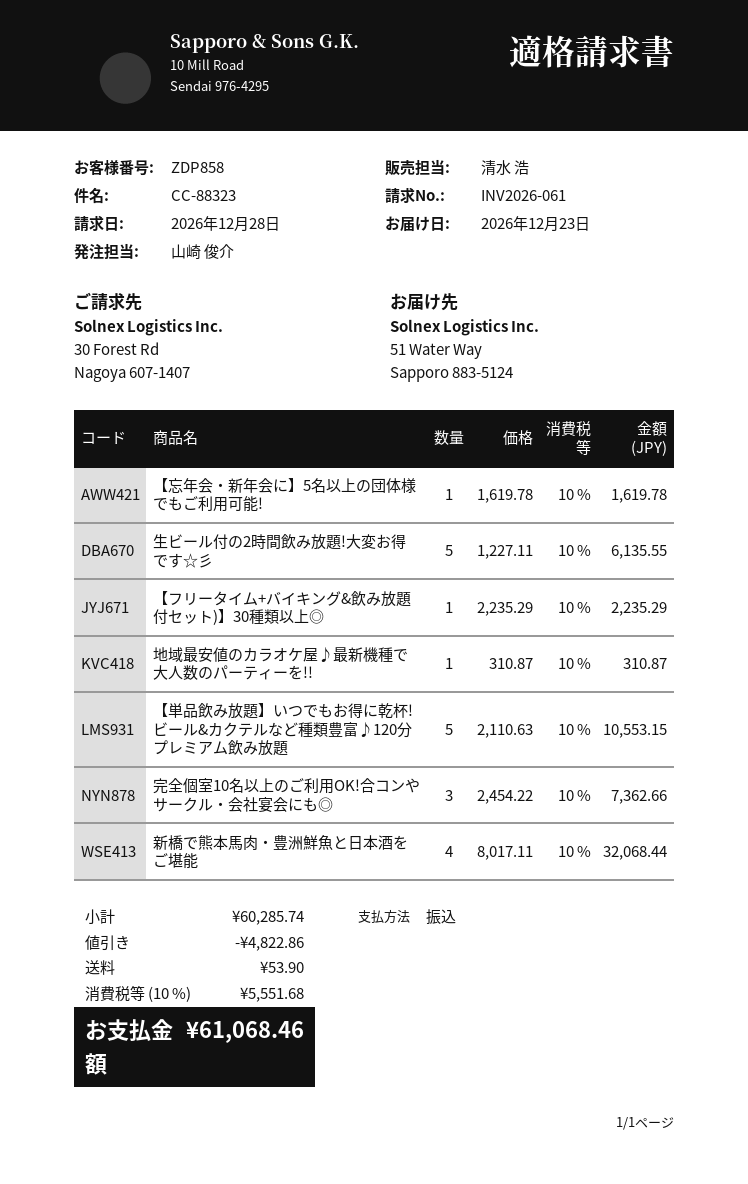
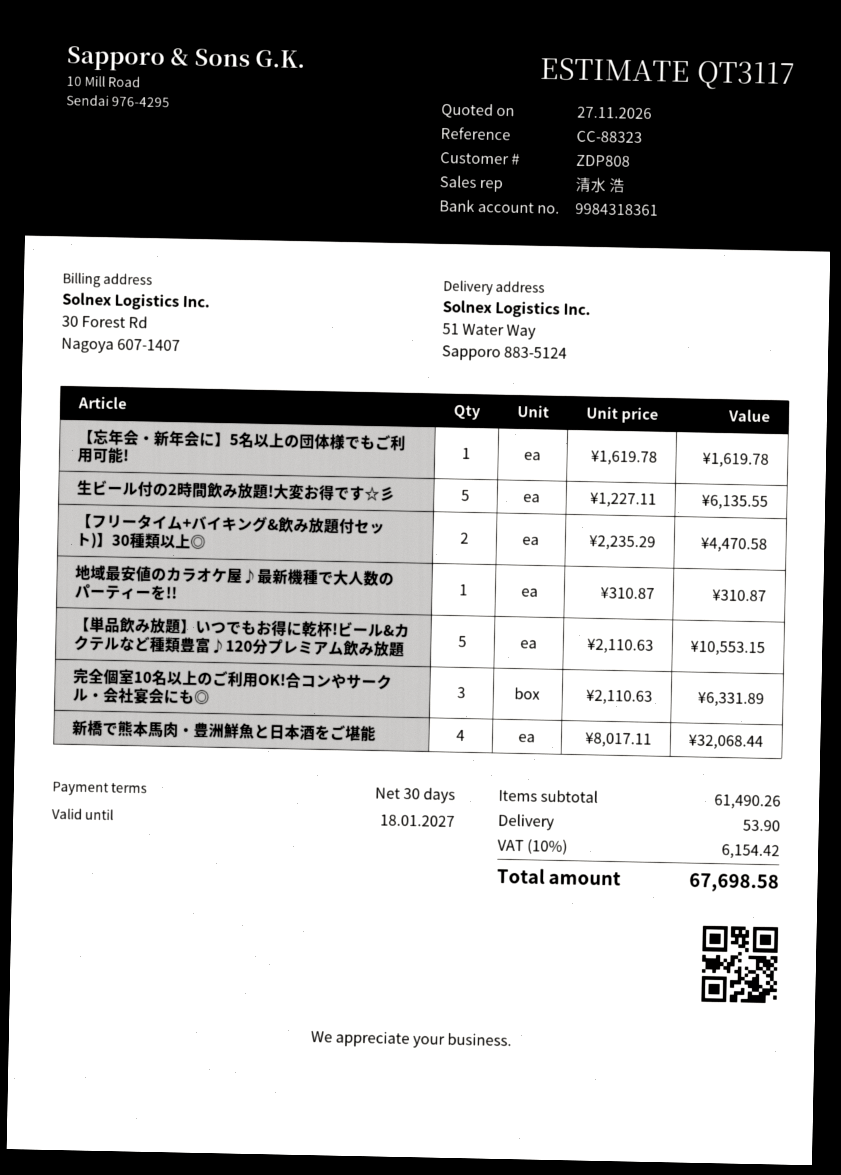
customer number: ZDP858 -> ZDP808
【フリータイム+バイキング&飲み放題付セット)】30種類以上◎: 1 x 2235.29 = 2235.29 -> 2 x 2235.29 = 4470.58
完全個室10名以上のご利用OK!合コンやサークル・会社宴会にも◎: 3 x 2454.22 = 7362.66 -> 3 x 2110.63 = 6331.89
subtotal: 60285.74 -> 61490.26
discount: 4822.86 -> none
tax: 10% = 5551.68 -> 10% = 6154.42
total: 61068.46 -> 67698.58

